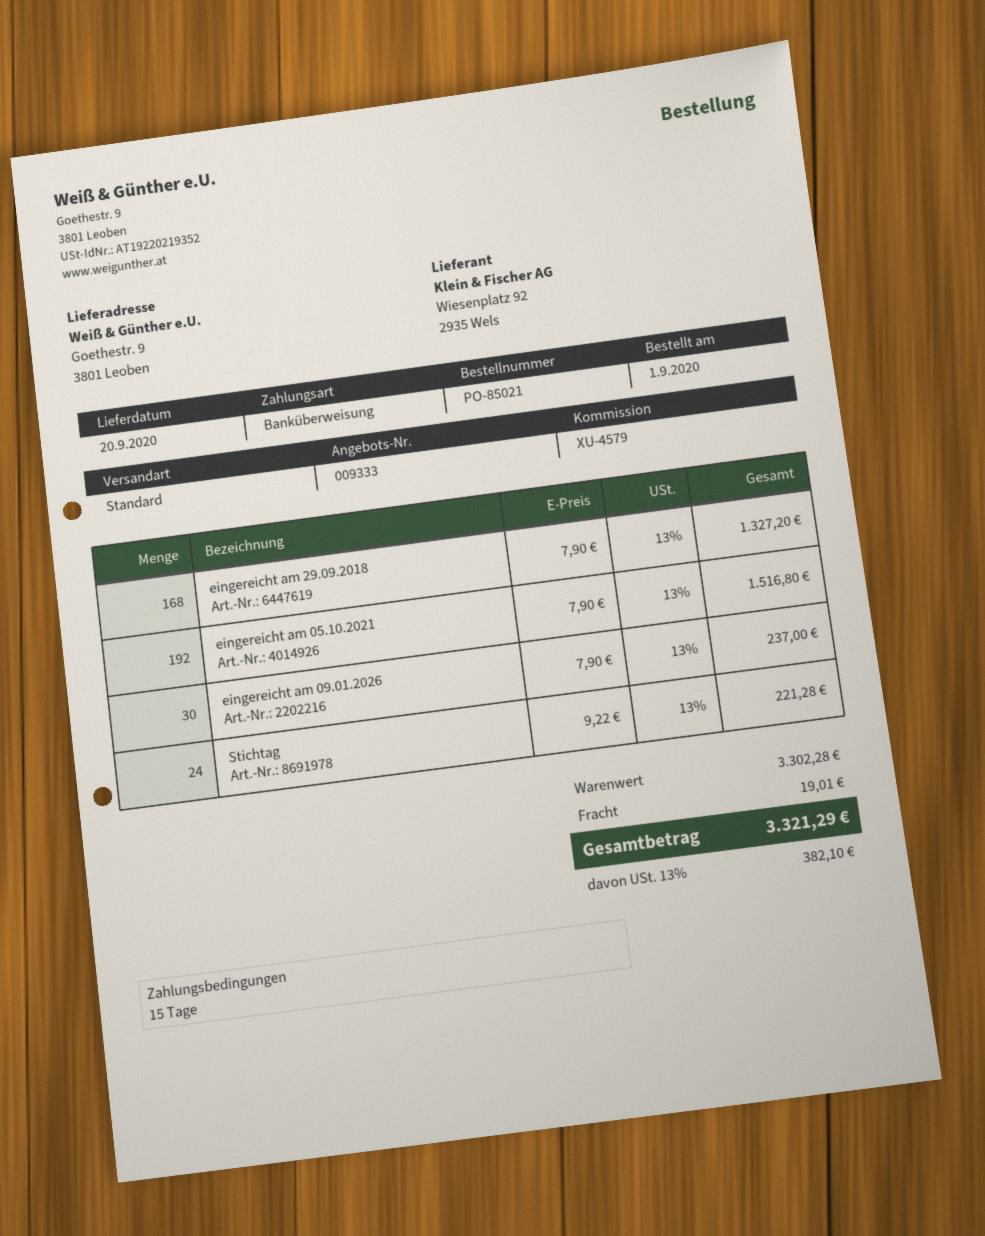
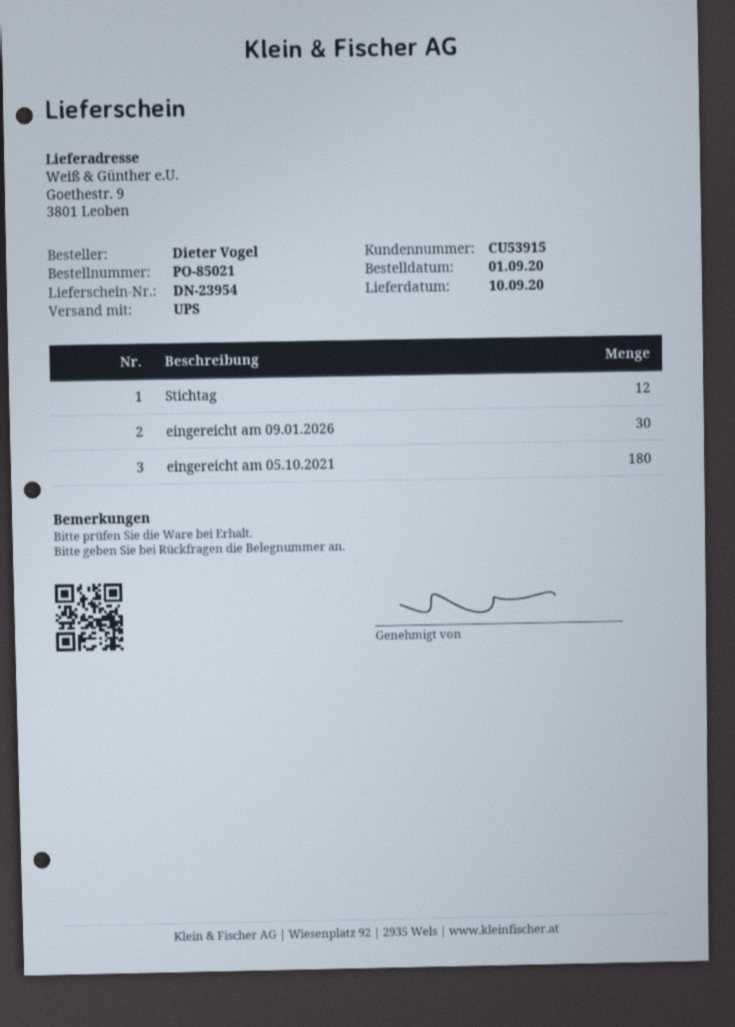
delivery date: 2020-09-20 -> 2020-09-10
shipping method: standard -> UPS
eingereicht am 29.09.2018: 168 -> none
eingereicht am 05.10.2021: 192 -> 180
Stichtag: 24 -> 12

